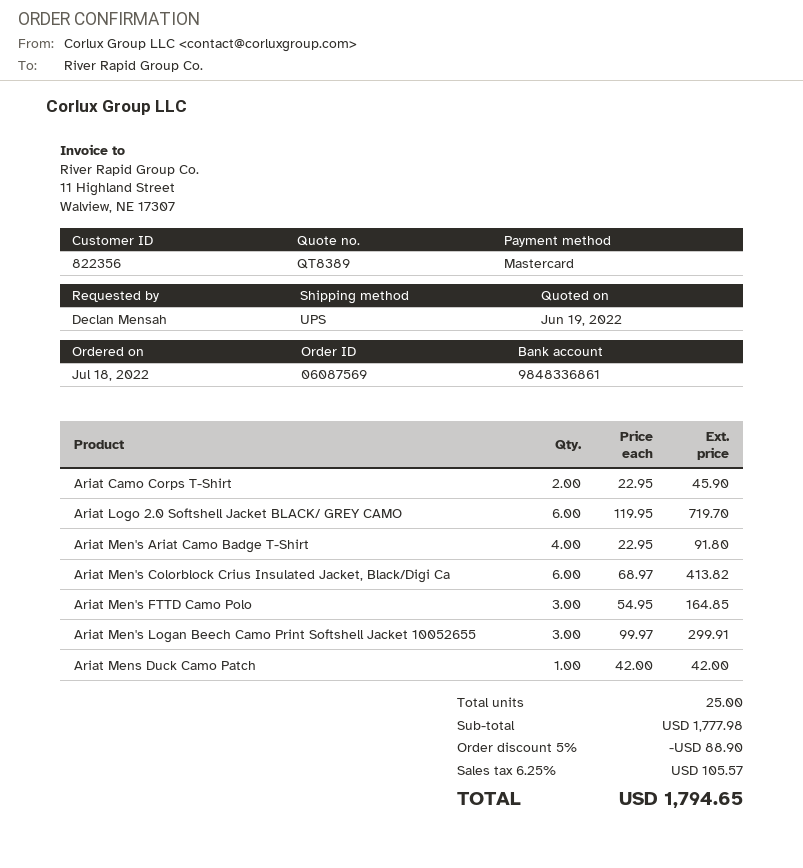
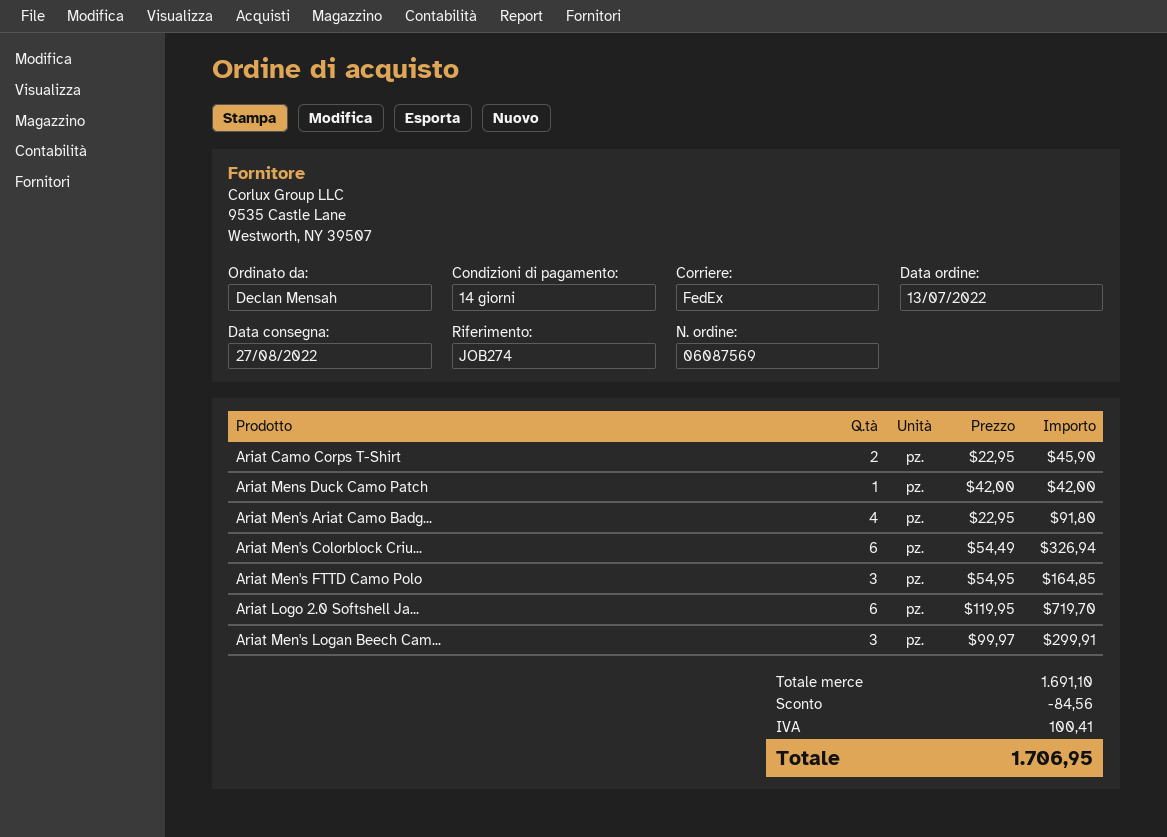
order date: 2022-07-18 -> 2022-07-13
shipping method: UPS -> FedEx
Ariat Men's Colorblock Crius Insulated Jacket, Black/Digi Ca: 6 x 68.97 = 413.82 -> 6 x 54.49 = 326.94
subtotal: 1777.98 -> 1691.10
discount: 88.90 -> 84.56
tax: 105.57 -> 100.41
total: 1794.65 -> 1706.95

